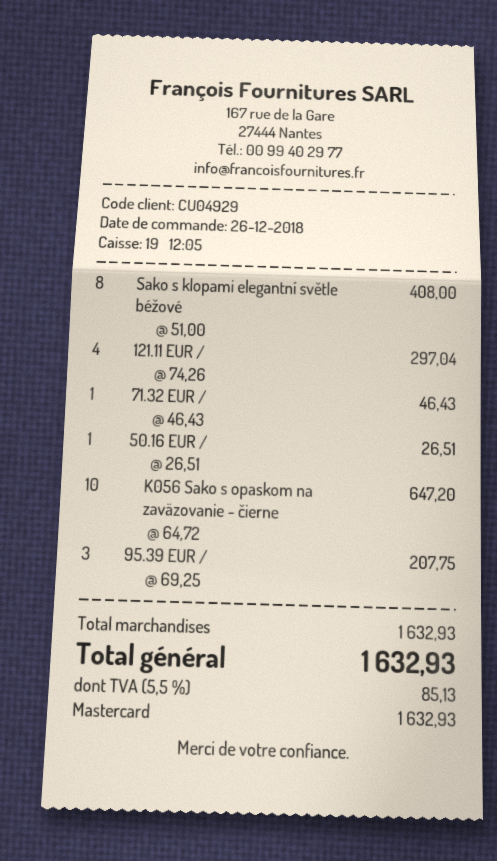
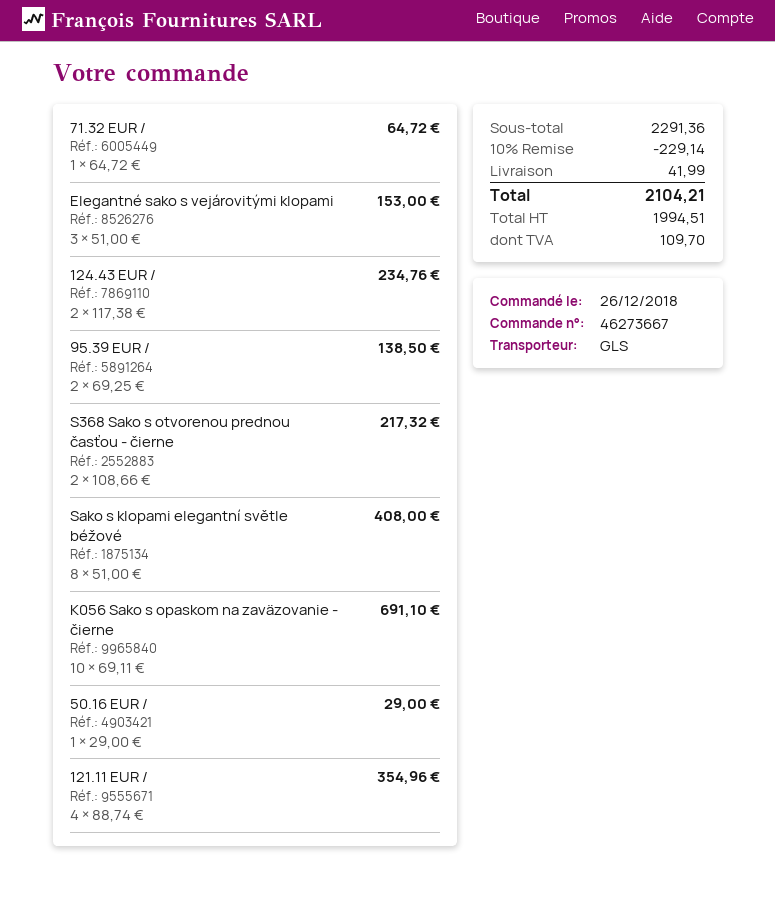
121.11 EUR /: 4 x 74.26 = 297.04 -> 4 x 88.74 = 354.96
71.32 EUR /: 1 x 46.43 = 46.43 -> 1 x 64.72 = 64.72
50.16 EUR /: 1 x 26.51 = 26.51 -> 1 x 29.00 = 29.00
K056 Sako s opaskom na zaväzovanie - čierne: 10 x 64.72 = 647.20 -> 10 x 69.11 = 691.10
95.39 EUR /: 3 x 69.25 = 207.75 -> 2 x 69.25 = 138.50
Elegantné sako s vejárovitými klopami: none -> 3 x 51.00 = 153.00
124.43 EUR /: none -> 2 x 117.38 = 234.76
S368 Sako s otvorenou prednou časťou - čierne: none -> 2 x 108.66 = 217.32
subtotal: 1632.93 -> 2291.36
discount: none -> 10% = 229.14
shipping: none -> 41.99
tax: 85.13 -> 109.70
total: 1632.93 -> 2104.21

